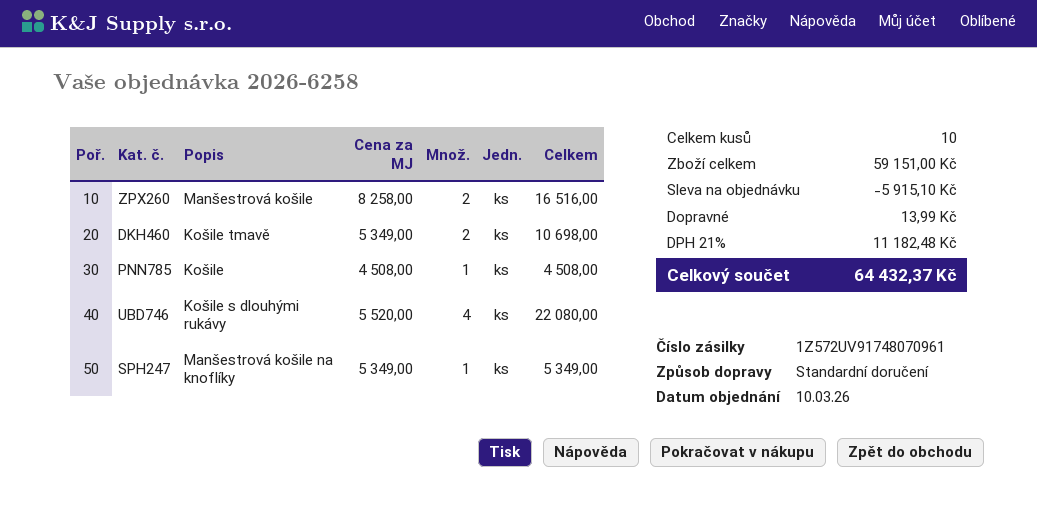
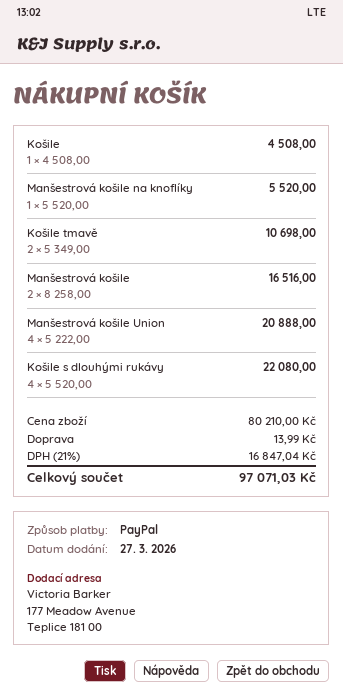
Manšestrová košile na knoflíky: 1 x 5349.00 = 5349.00 -> 1 x 5520.00 = 5520.00
Manšestrová košile Union: none -> 4 x 5222.00 = 20888.00
subtotal: 59151.00 -> 80210.00
discount: 5915.10 -> none
tax: 21% = 11182.48 -> 21% = 16847.04
total: 64432.37 -> 97071.03

